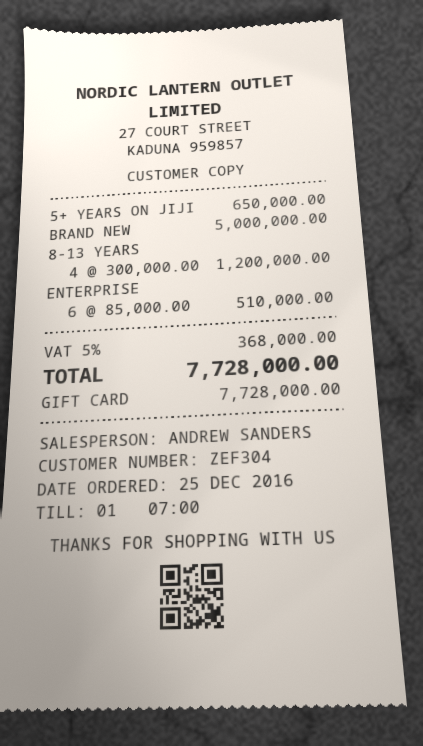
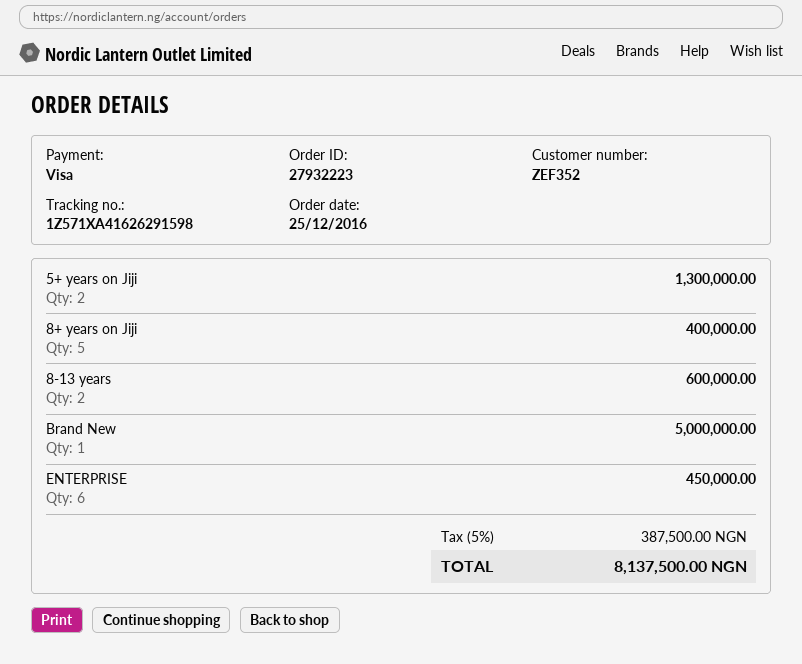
customer number: ZEF304 -> ZEF352
payment method: gift card -> Visa
5+ YEARS ON JIJI: 1 for 650000.00 -> 2 for 1300000.00
8-13 YEARS: 4 for 1200000.00 -> 2 for 600000.00
ENTERPRISE: 6 for 510000.00 -> 6 for 450000.00
8+ years on Jiji: none -> 5 for 400000.00
tax: 5% = 368000.00 -> 5% = 387500.00
total: 7728000.00 -> 8137500.00

